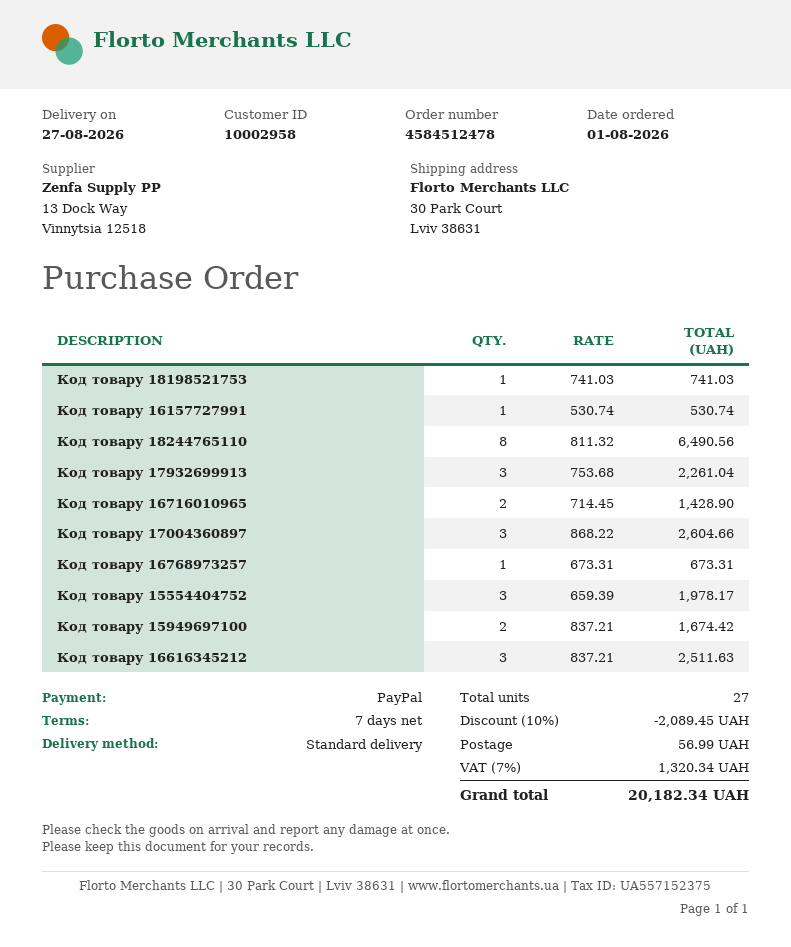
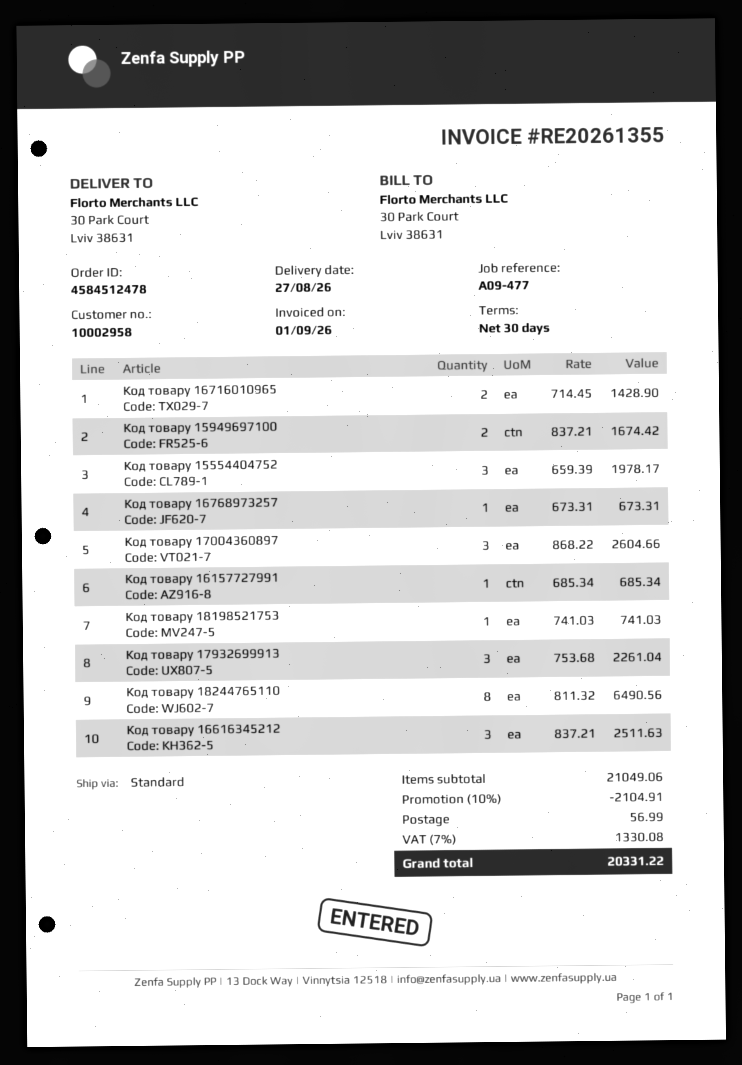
payment terms: 7 days -> 30 days
Код товару 16157727991: 1 x 530.74 = 530.74 -> 1 x 685.34 = 685.34
discount: 10% = 2089.45 -> 10% = 2104.91
tax: 7% = 1320.34 -> 7% = 1330.08
total: 20182.34 -> 20331.22

